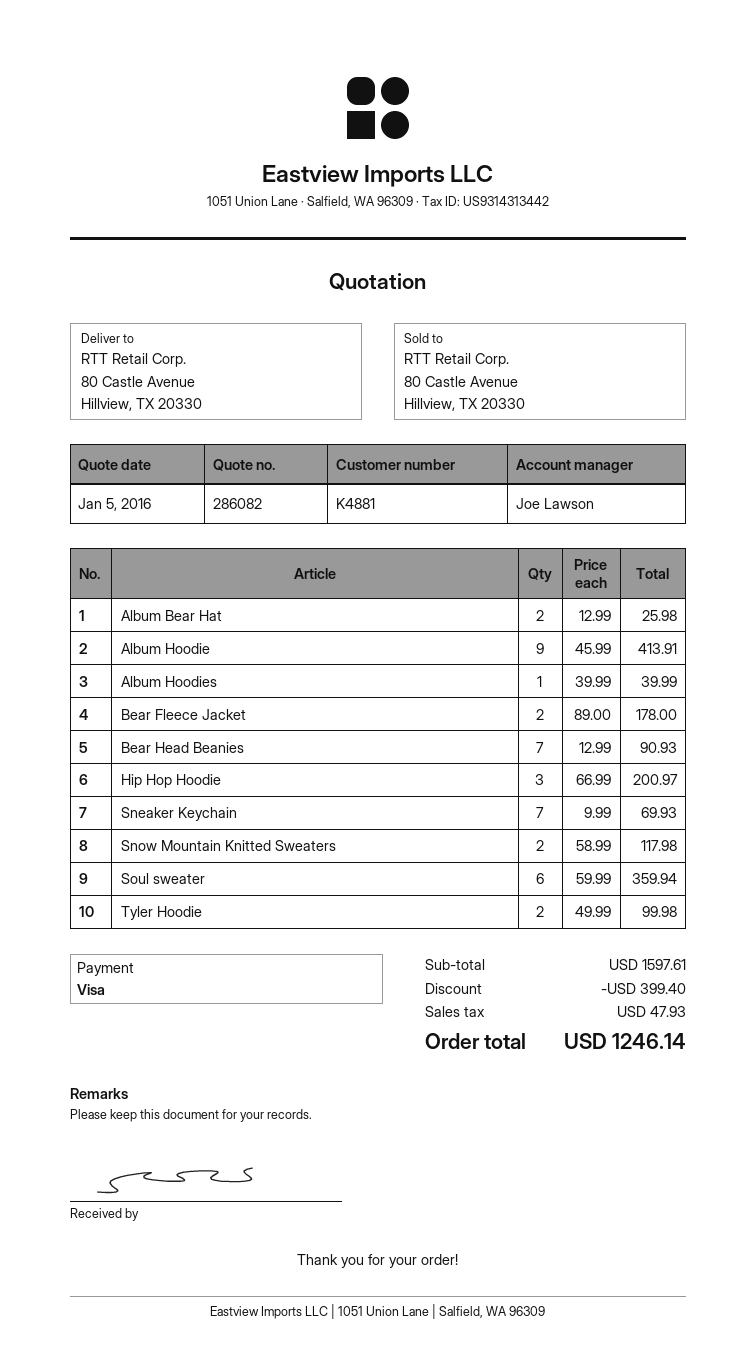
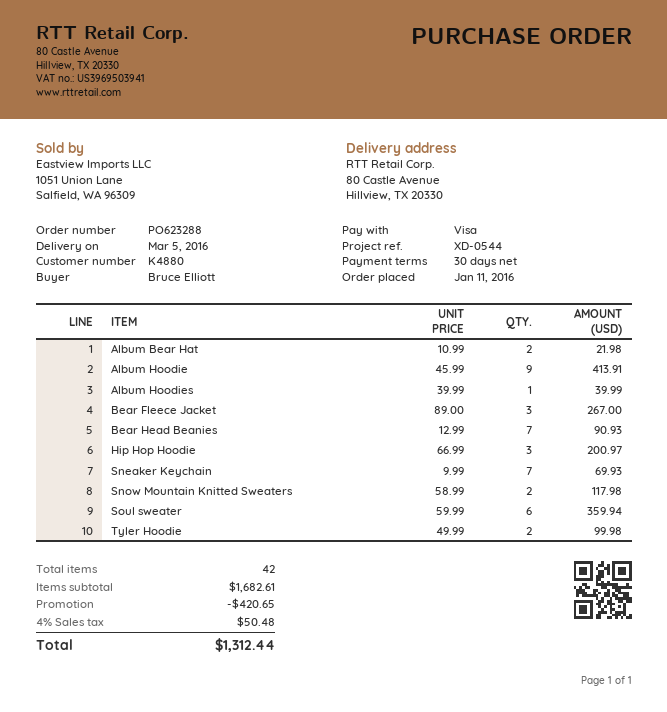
customer number: K4881 -> K4880
Album Bear Hat: 2 x 12.99 = 25.98 -> 2 x 10.99 = 21.98
Bear Fleece Jacket: 2 x 89.00 = 178.00 -> 3 x 89.00 = 267.00
subtotal: 1597.61 -> 1682.61
discount: 399.40 -> 420.65
tax: 47.93 -> 50.48
total: 1246.14 -> 1312.44

